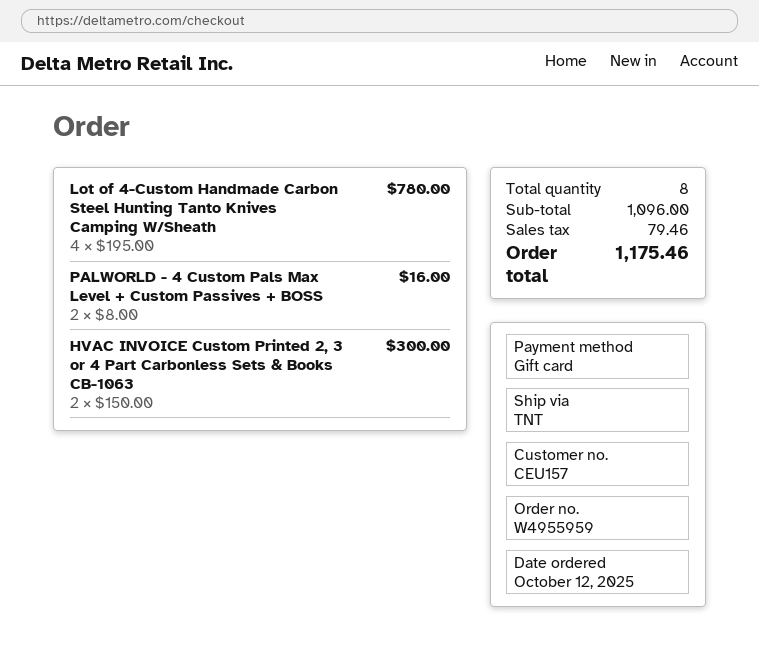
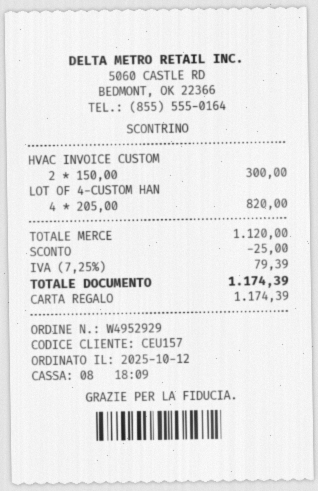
order number: W4955959 -> W4952929
Lot of 4-Custom Handmade Carbon Steel Hunting Tanto Knives Camping W/Sheath: 4 x 195.00 = 780.00 -> 4 x 205.00 = 820.00
PALWORLD - 4 Custom Pals Max Level + Custom Passives + BOSS: 2 x 8.00 = 16.00 -> none
subtotal: 1096.00 -> 1120.00
discount: none -> 25.00
tax: 79.46 -> 79.39
total: 1175.46 -> 1174.39

